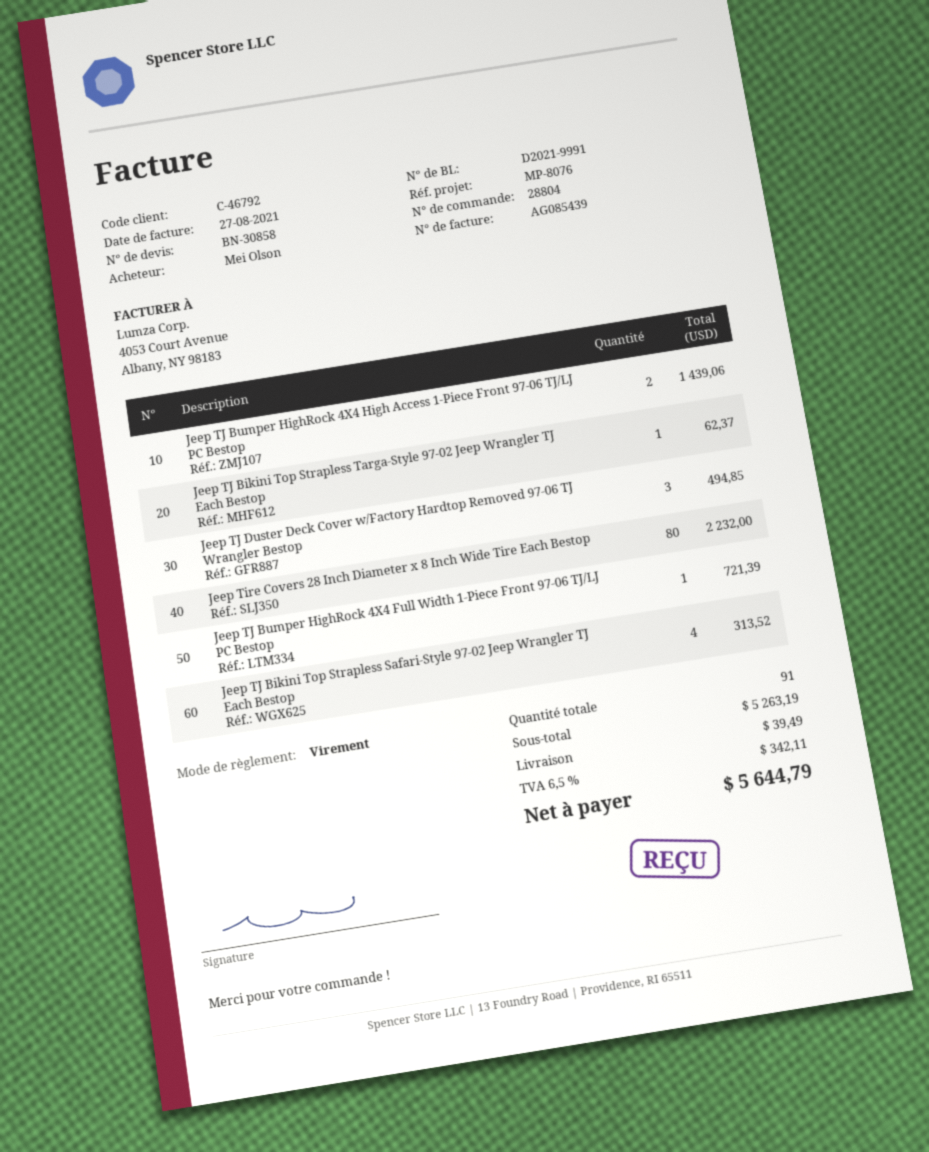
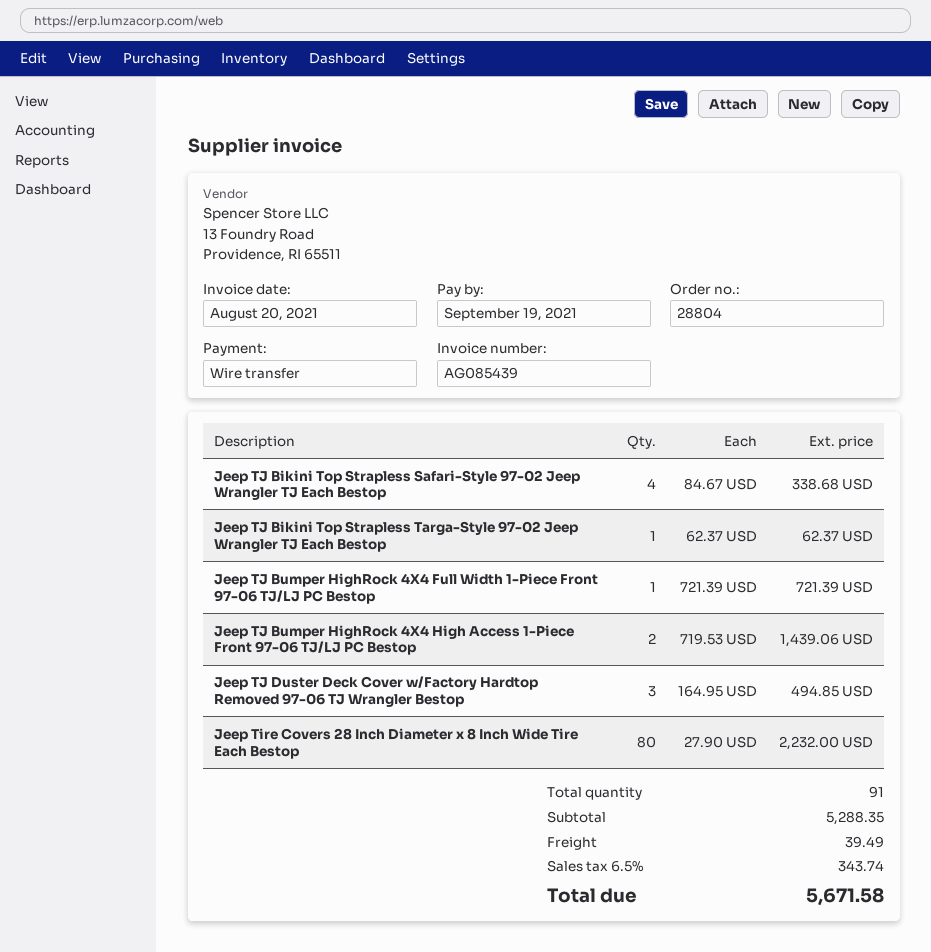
invoice date: 2021-08-27 -> 2021-08-20
Jeep TJ Bikini Top Strapless Safari-Style 97-02 Jeep Wrangler TJ Each Bestop: 4 for 313.52 -> 4 for 338.68
subtotal: 5263.19 -> 5288.35
tax: 6.5% = 342.11 -> 6.5% = 343.74
total: 5644.79 -> 5671.58

